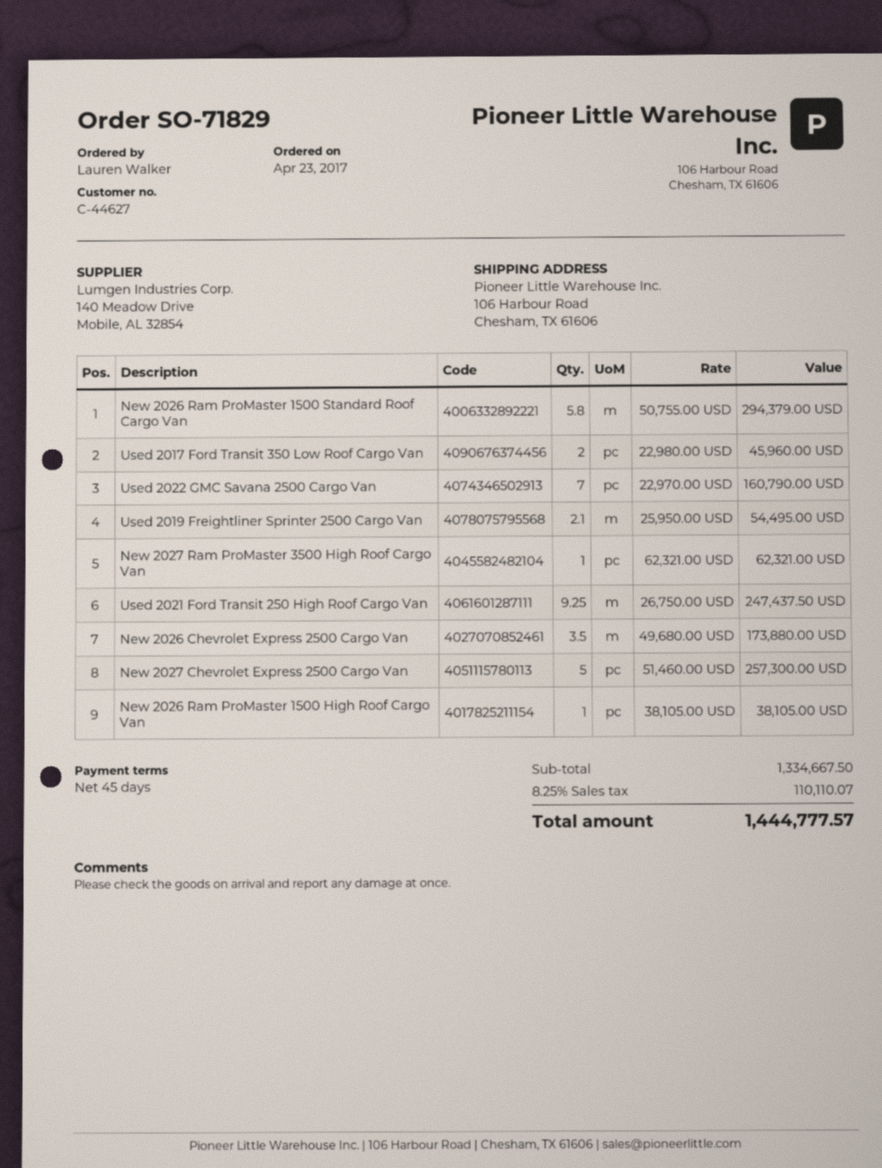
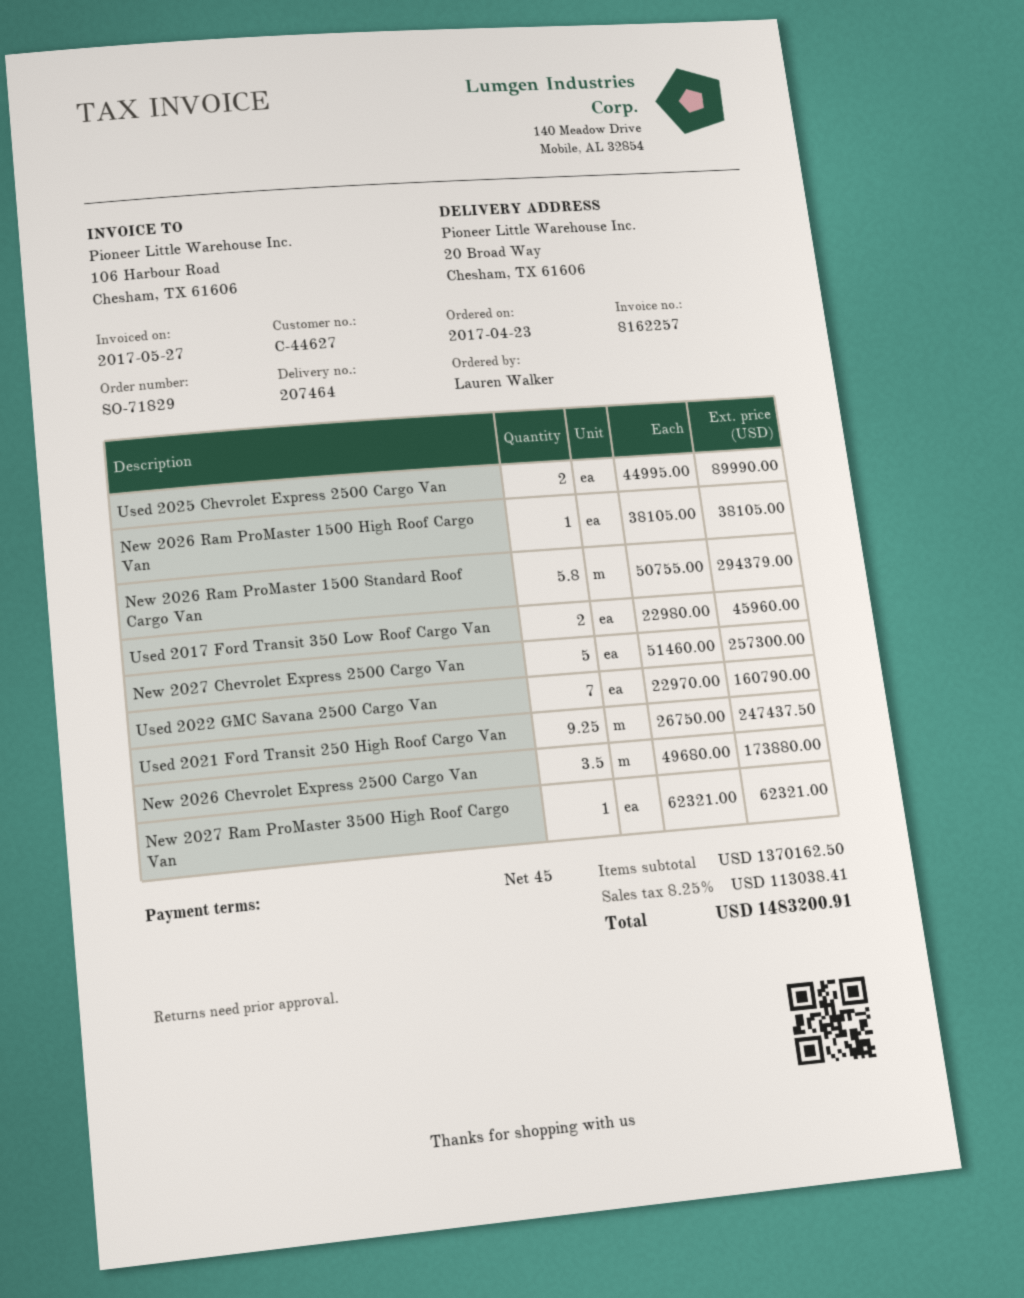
ship to: 106 Harbour Road, Chesham, TX 61606 -> 20 Broad Way, Chesham, TX 61606
Used 2019 Freightliner Sprinter 2500 Cargo Van: 2.1 x 25950.00 = 54495.00 -> none
Used 2025 Chevrolet Express 2500 Cargo Van: none -> 2 x 44995.00 = 89990.00
subtotal: 1334667.50 -> 1370162.50
tax: 8.25% = 110110.07 -> 8.25% = 113038.41
total: 1444777.57 -> 1483200.91

